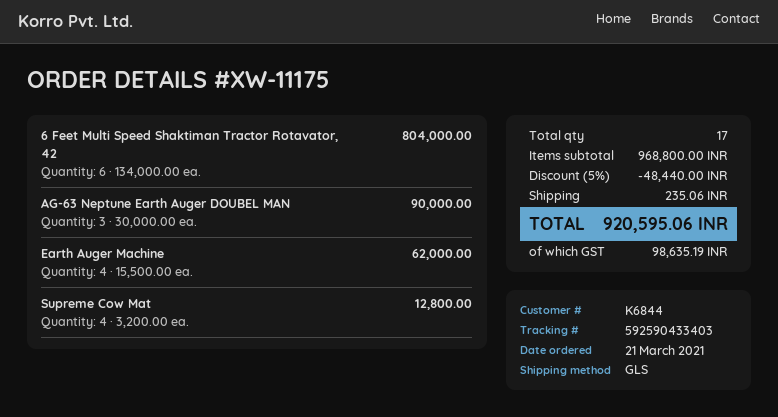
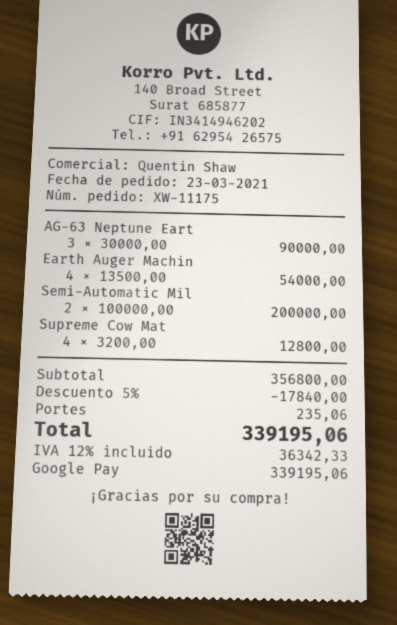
order date: 2021-03-21 -> 2021-03-23
6 Feet Multi Speed Shaktiman Tractor Rotavator, 42: 6 x 134000.00 = 804000.00 -> none
Earth Auger Machine: 4 x 15500.00 = 62000.00 -> 4 x 13500.00 = 54000.00
Semi-Automatic Mil: none -> 2 x 100000.00 = 200000.00
subtotal: 968800.00 -> 356800.00
discount: 5% = 48440.00 -> 5% = 17840.00
tax: 98635.19 -> 36342.33
total: 920595.06 -> 339195.06

